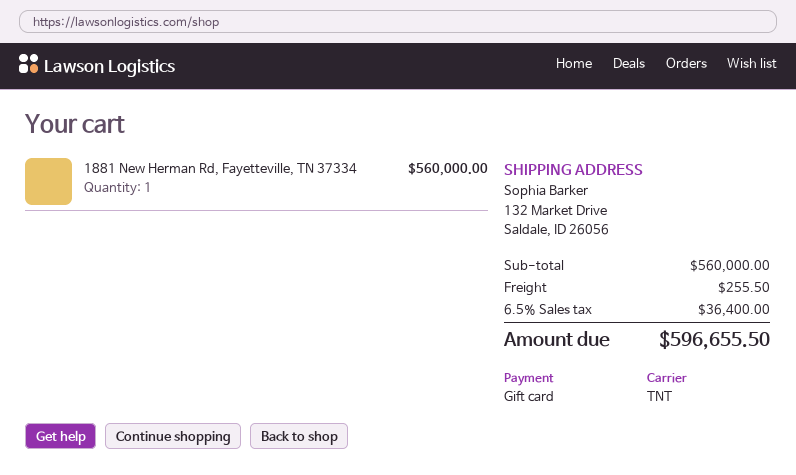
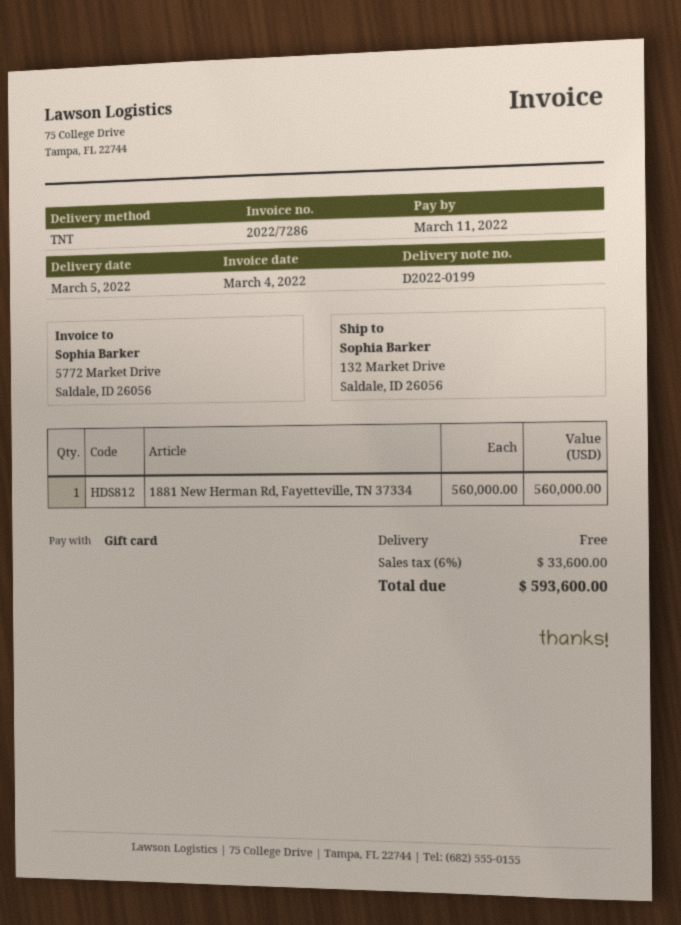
shipping: 255.50 -> 0.00
tax: 6.5% = 36400.00 -> 6% = 33600.00
total: 596655.50 -> 593600.00

